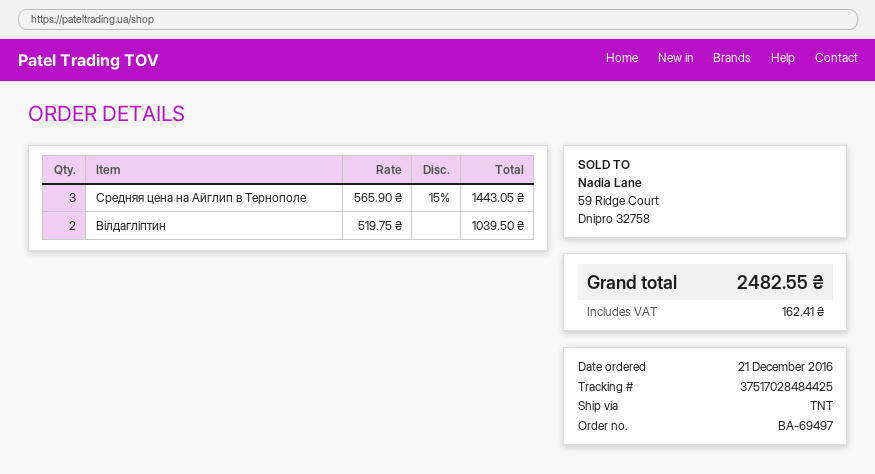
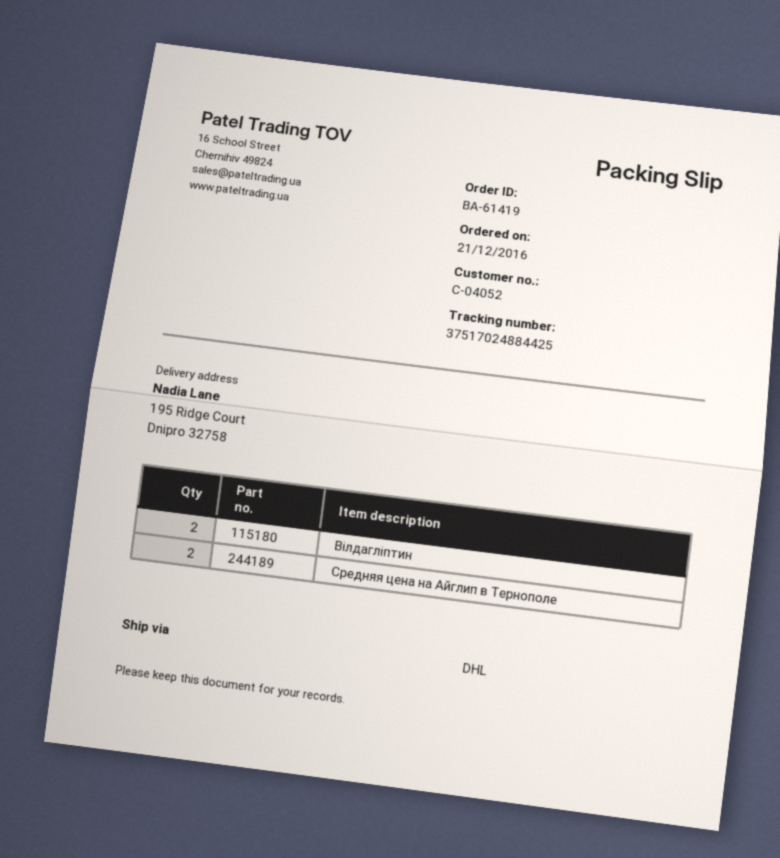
order number: BA-69497 -> BA-61419
shipping method: TNT -> DHL
tracking number: 37517028484425 -> 37517024884425
Средняя цена на Айглип в Тернополе: 3 -> 2

